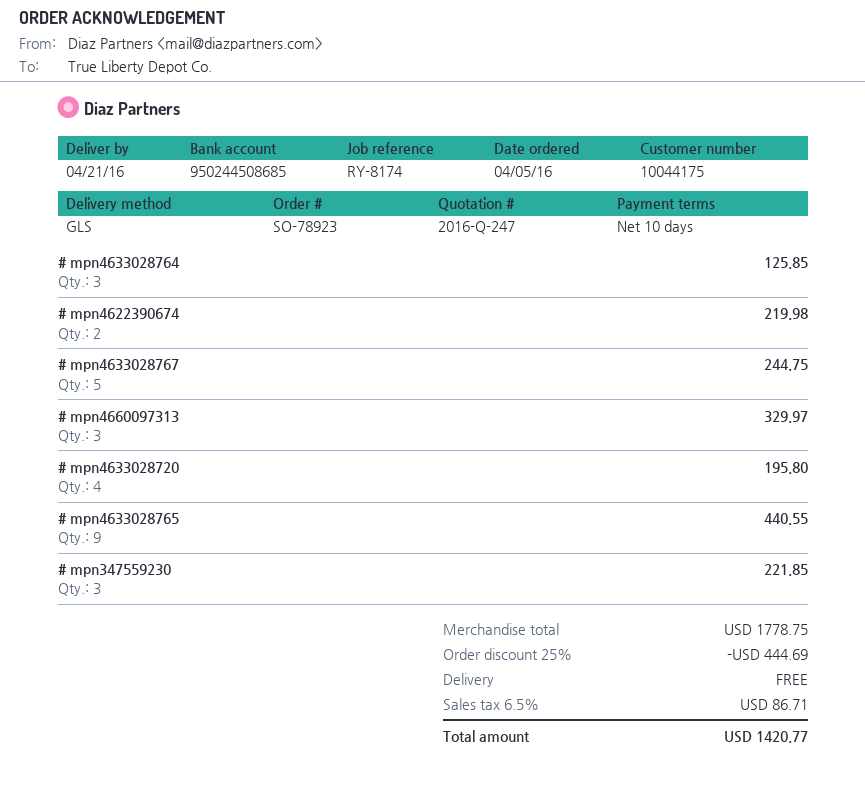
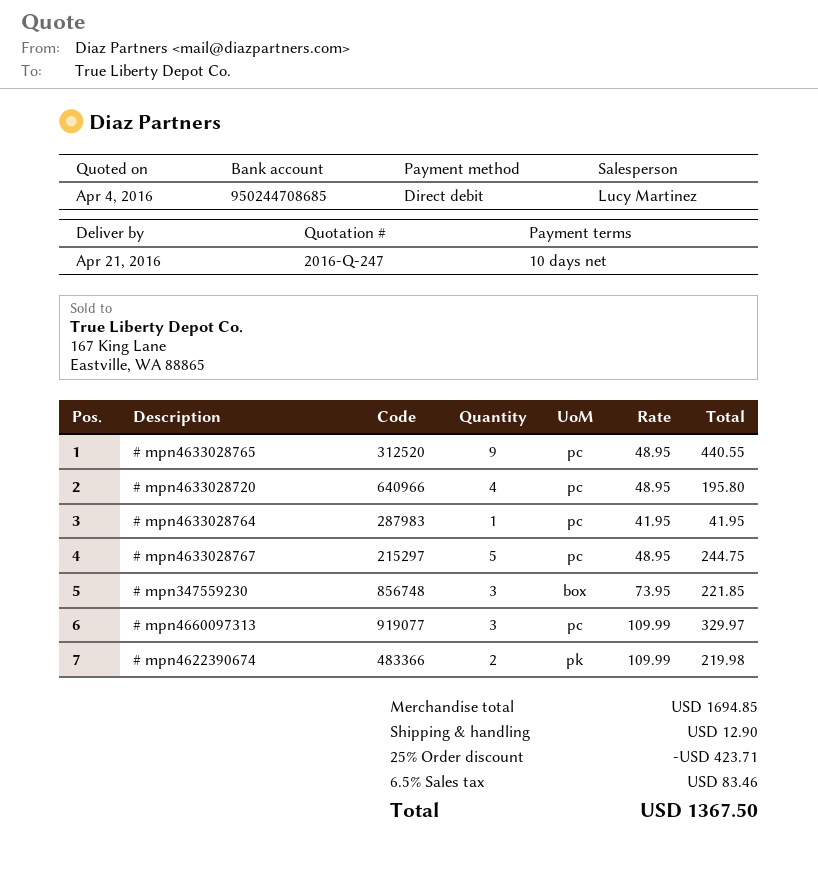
bank account: 950244508685 -> 950244708685
# mpn4633028764: 3 for 125.85 -> 1 for 41.95
subtotal: 1778.75 -> 1694.85
discount: 25% = 444.69 -> 25% = 423.71
shipping: 0.00 -> 12.90
tax: 6.5% = 86.71 -> 6.5% = 83.46
total: 1420.77 -> 1367.50

